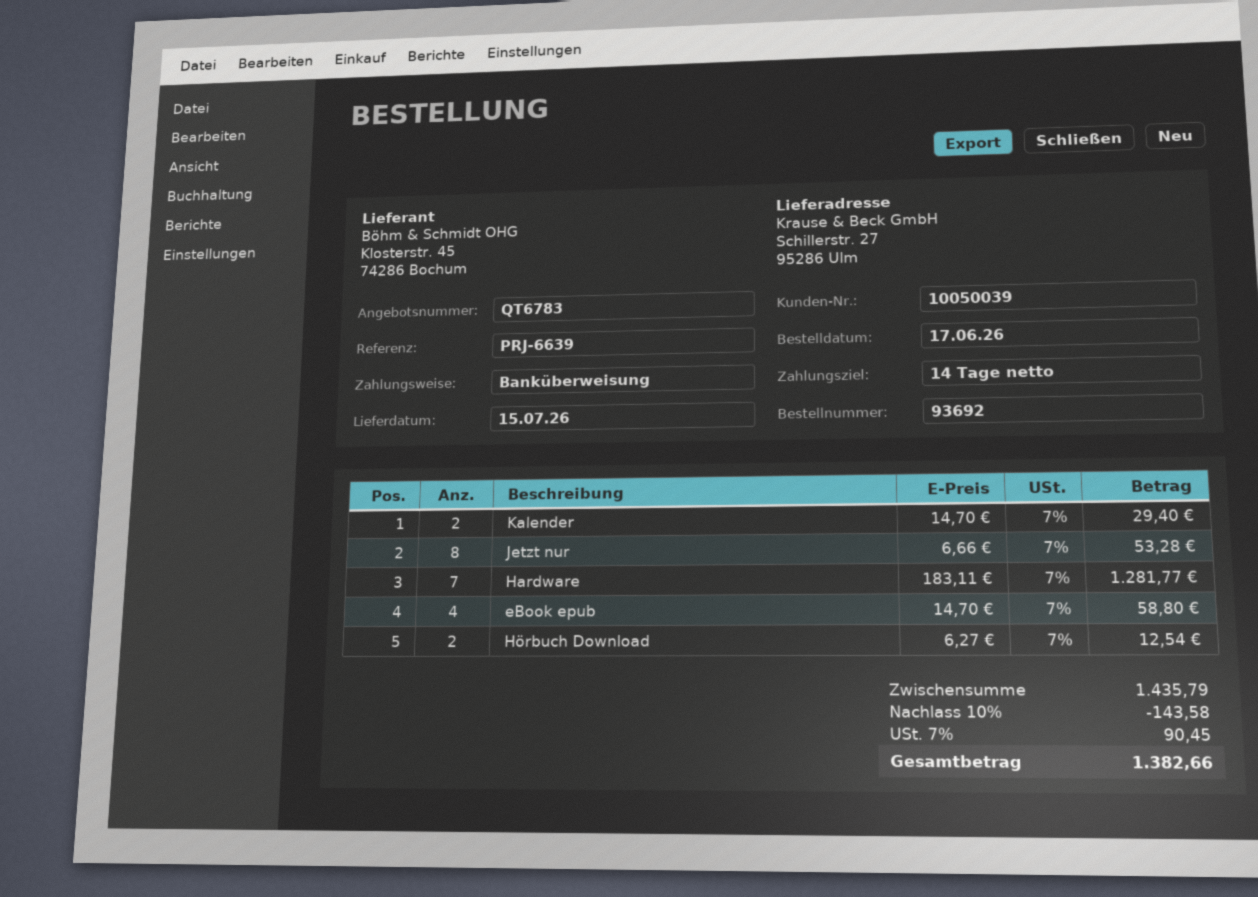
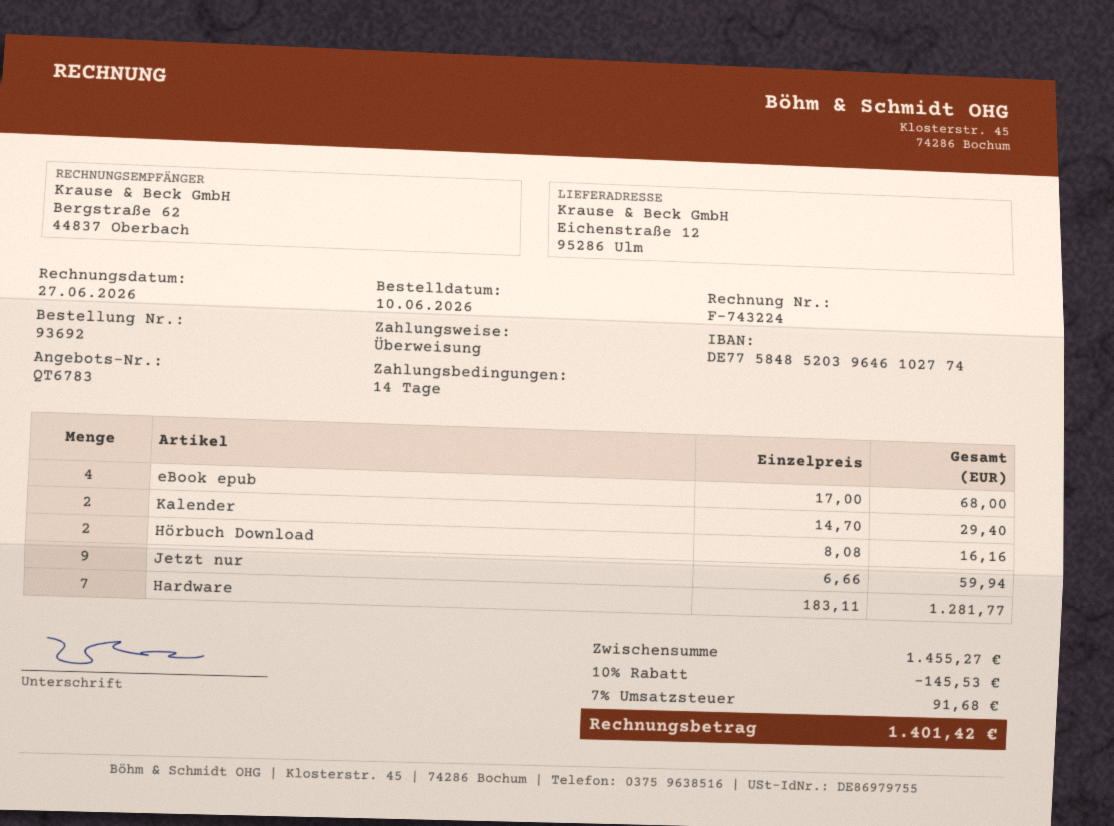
order date: 2026-06-17 -> 2026-06-10
ship to: Schillerstr. 27, 95286 Ulm -> Eichenstraße 12, 95286 Ulm
Jetzt nur: 8 x 6.66 = 53.28 -> 9 x 6.66 = 59.94
eBook epub: 4 x 14.70 = 58.80 -> 4 x 17.00 = 68.00
Hörbuch Download: 2 x 6.27 = 12.54 -> 2 x 8.08 = 16.16
subtotal: 1435.79 -> 1455.27
discount: 10% = 143.58 -> 10% = 145.53
tax: 7% = 90.45 -> 7% = 91.68
total: 1382.66 -> 1401.42

